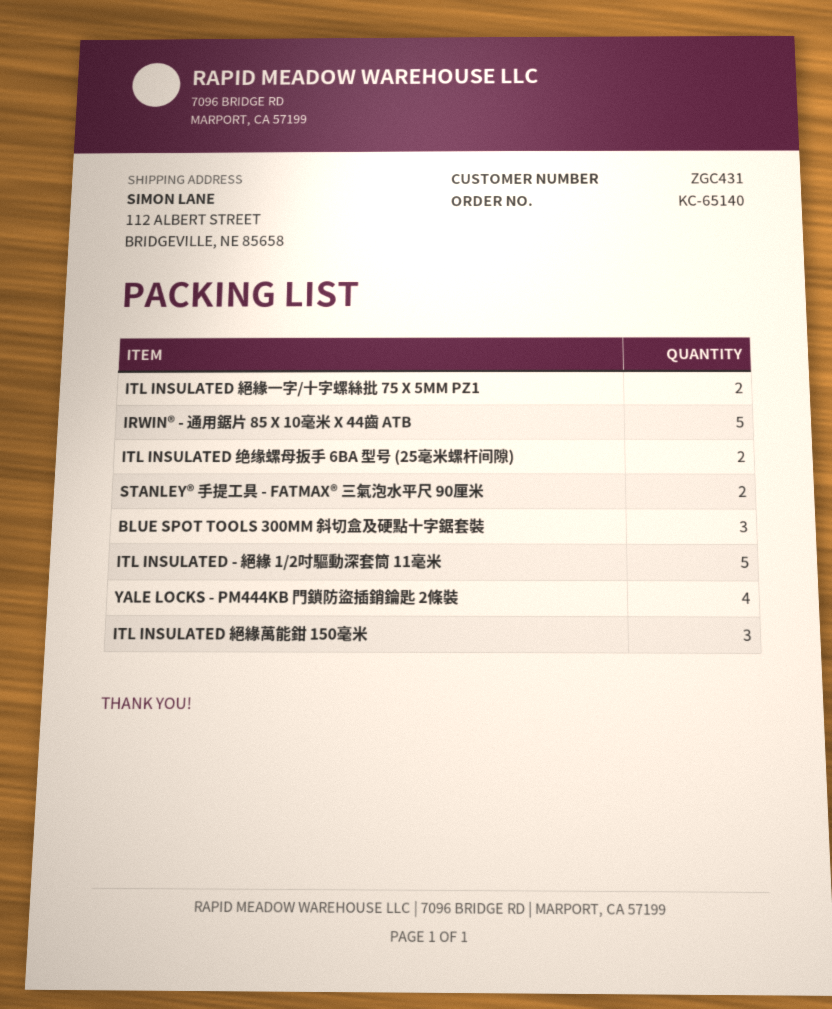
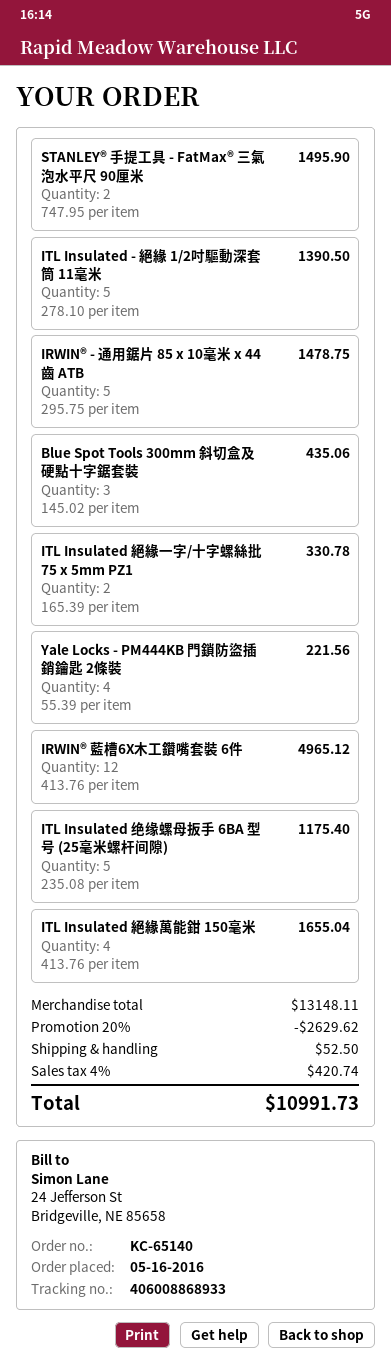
ITL INSULATED 绝缘螺母扳手 6BA 型号 (25毫米螺杆间隙): 2 -> 5
ITL INSULATED 絕緣萬能鉗 150毫米: 3 -> 4
IRWIN® 藍槽6X木工鑽嘴套裝 6件: none -> 12

